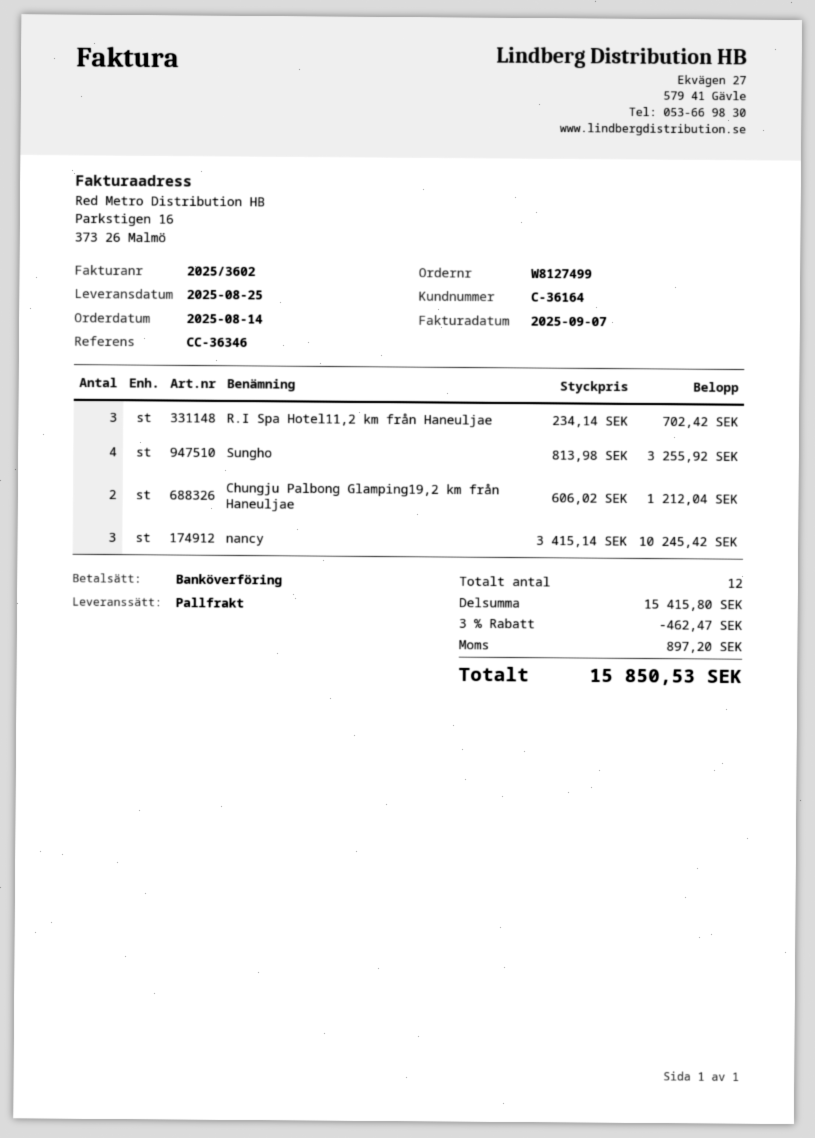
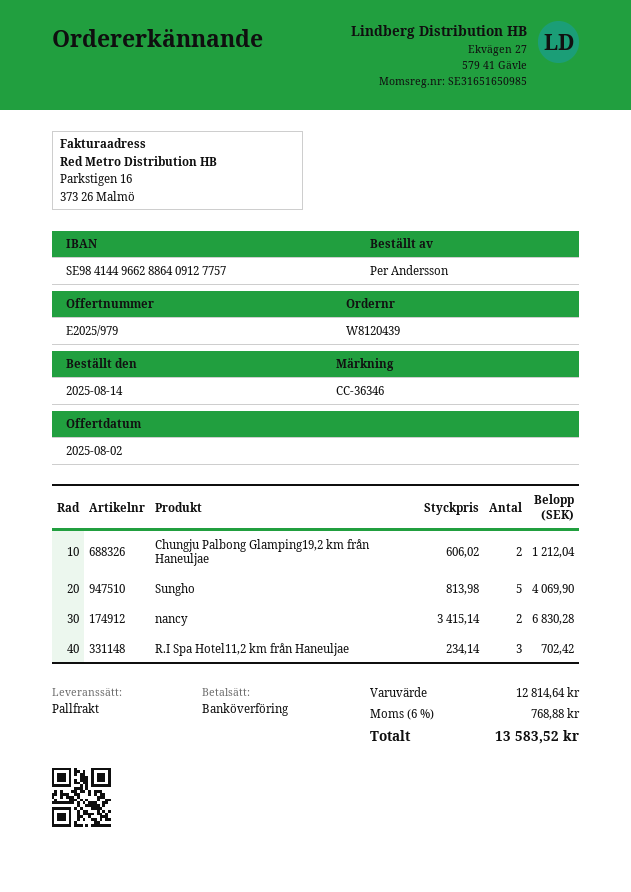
order number: W8127499 -> W8120439
Sungho: 4 x 813.98 = 3255.92 -> 5 x 813.98 = 4069.90
nancy: 3 x 3415.14 = 10245.42 -> 2 x 3415.14 = 6830.28
subtotal: 15415.80 -> 12814.64
discount: 3% = 462.47 -> none
tax: 897.20 -> 768.88
total: 15850.53 -> 13583.52

